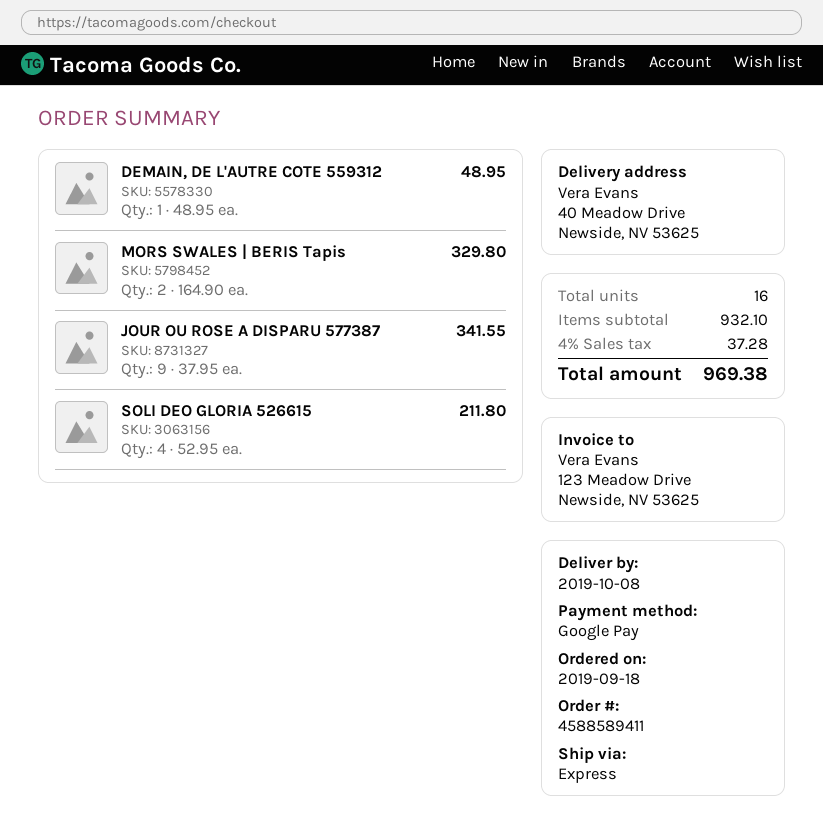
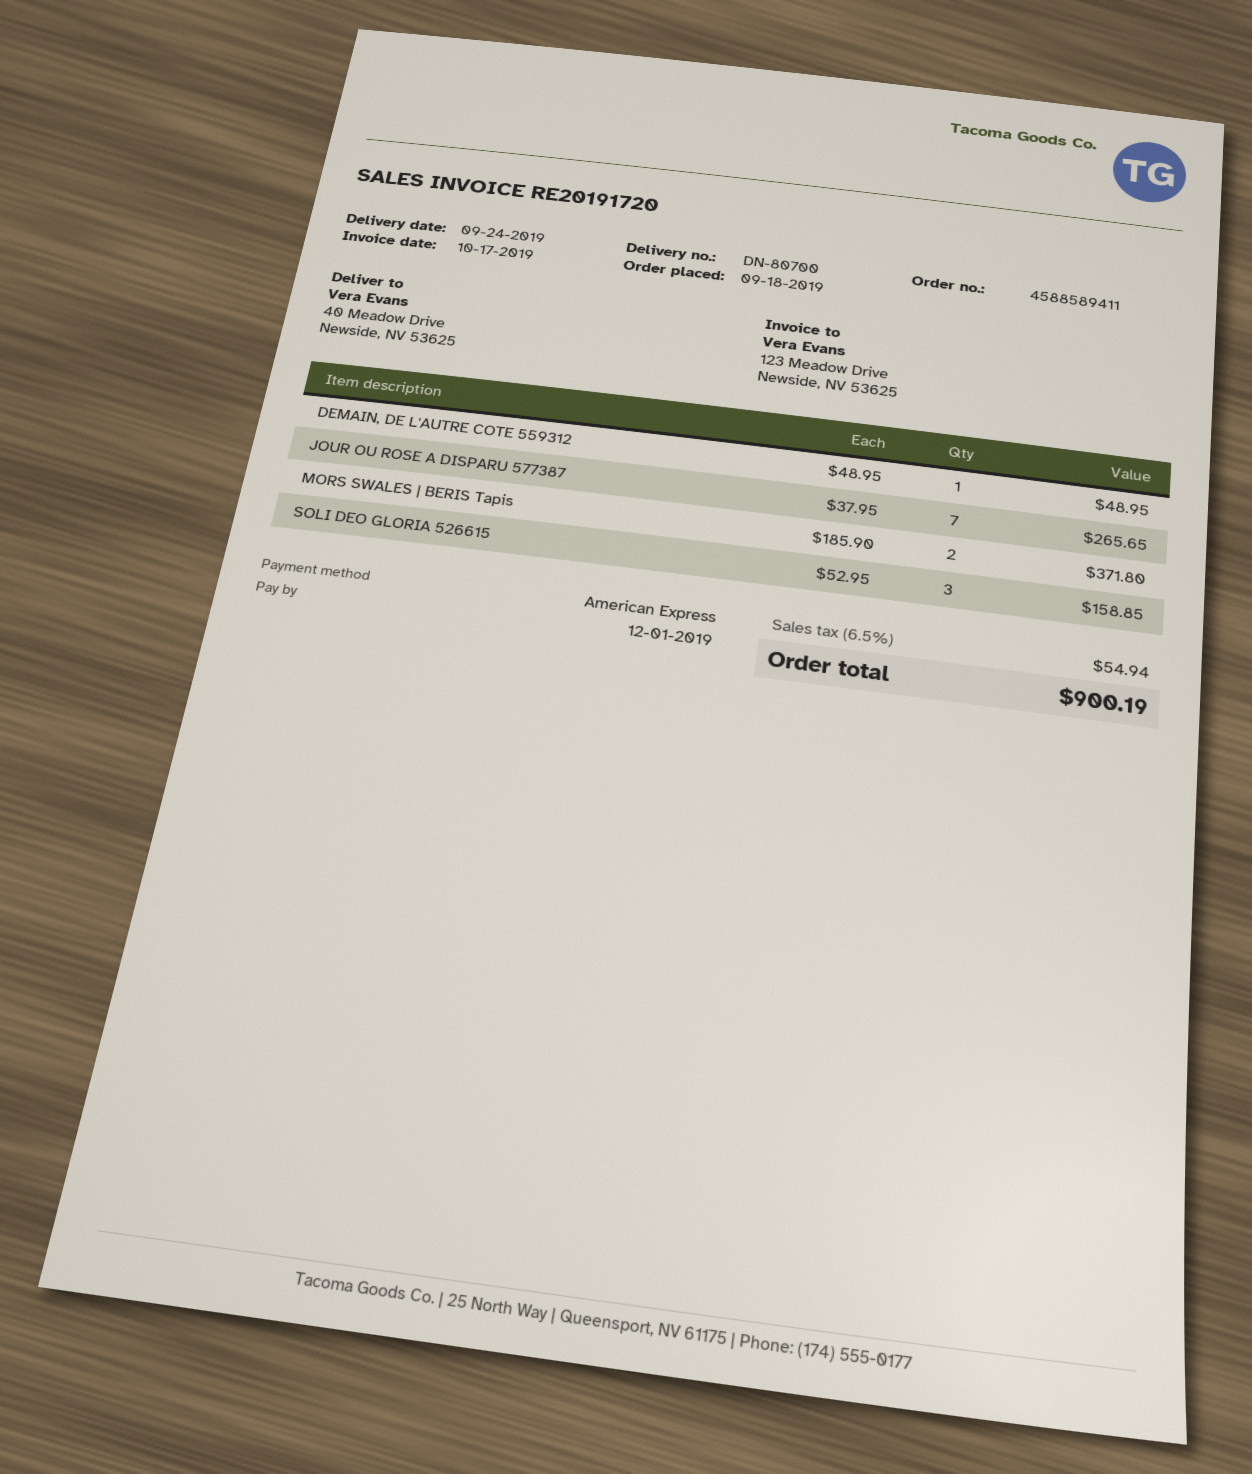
delivery date: 2019-10-08 -> 2019-09-24
payment method: Google Pay -> American Express
MORS SWALES | BERIS Tapis: 2 x 164.90 = 329.80 -> 2 x 185.90 = 371.80
JOUR OU ROSE A DISPARU 577387: 9 x 37.95 = 341.55 -> 7 x 37.95 = 265.65
SOLI DEO GLORIA 526615: 4 x 52.95 = 211.80 -> 3 x 52.95 = 158.85
tax: 4% = 37.28 -> 6.5% = 54.94
total: 969.38 -> 900.19

